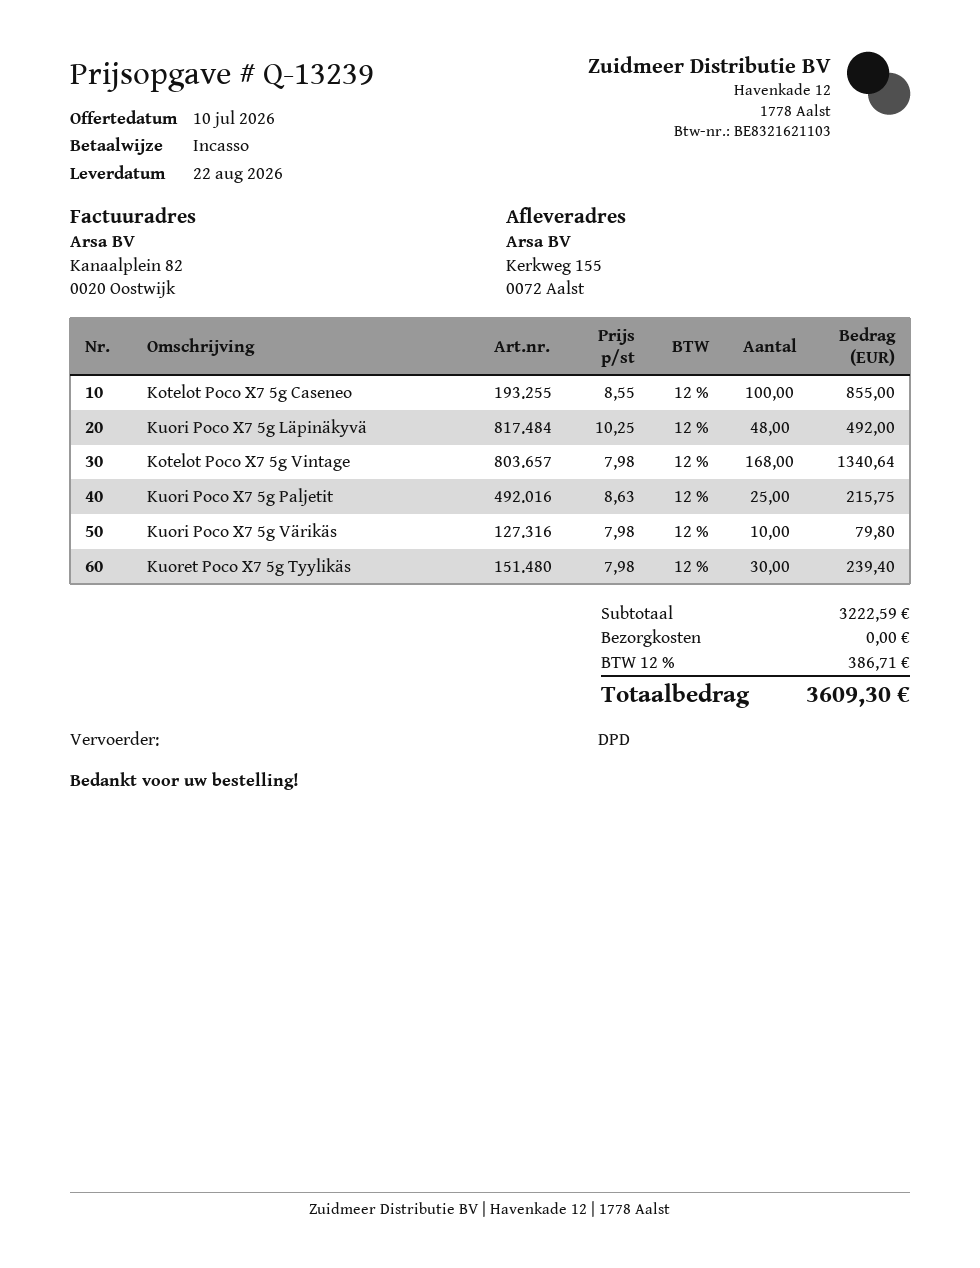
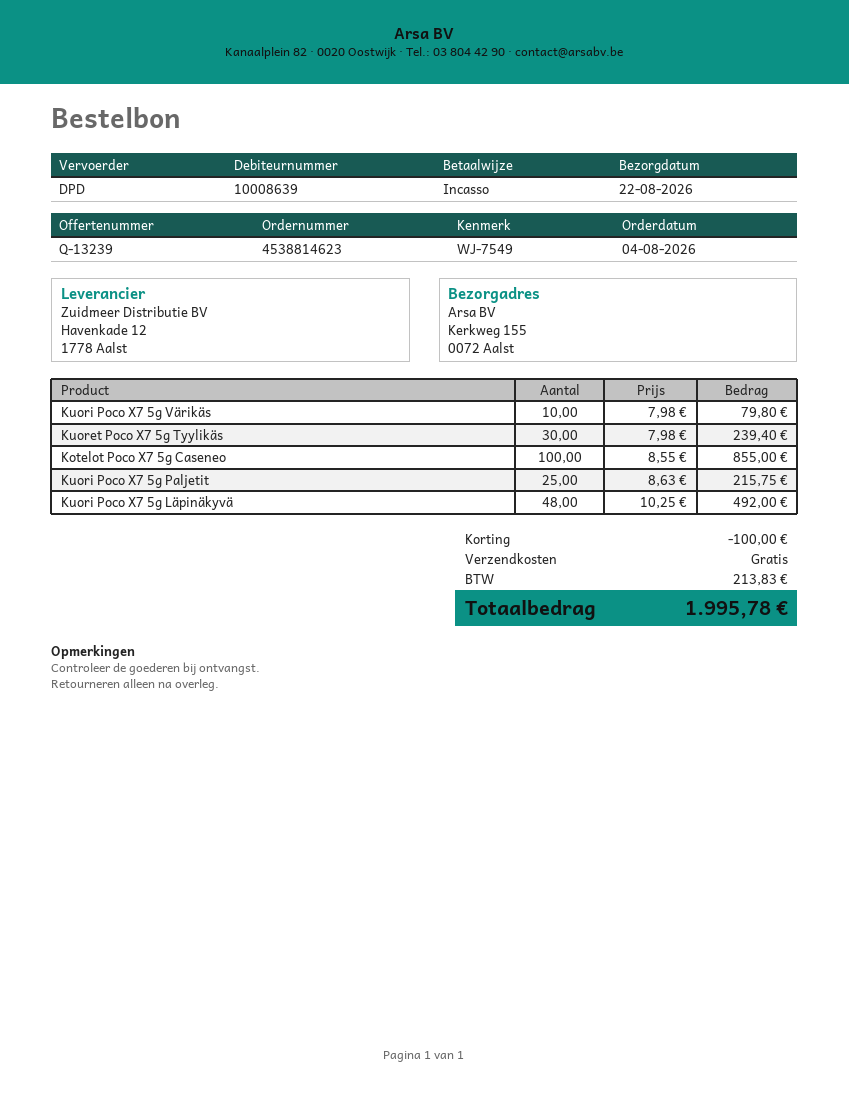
Kotelot Poco X7 5g Vintage: 168 x 7.98 = 1340.64 -> none
discount: none -> 100.00
tax: 386.71 -> 213.83
total: 3609.30 -> 1995.78

